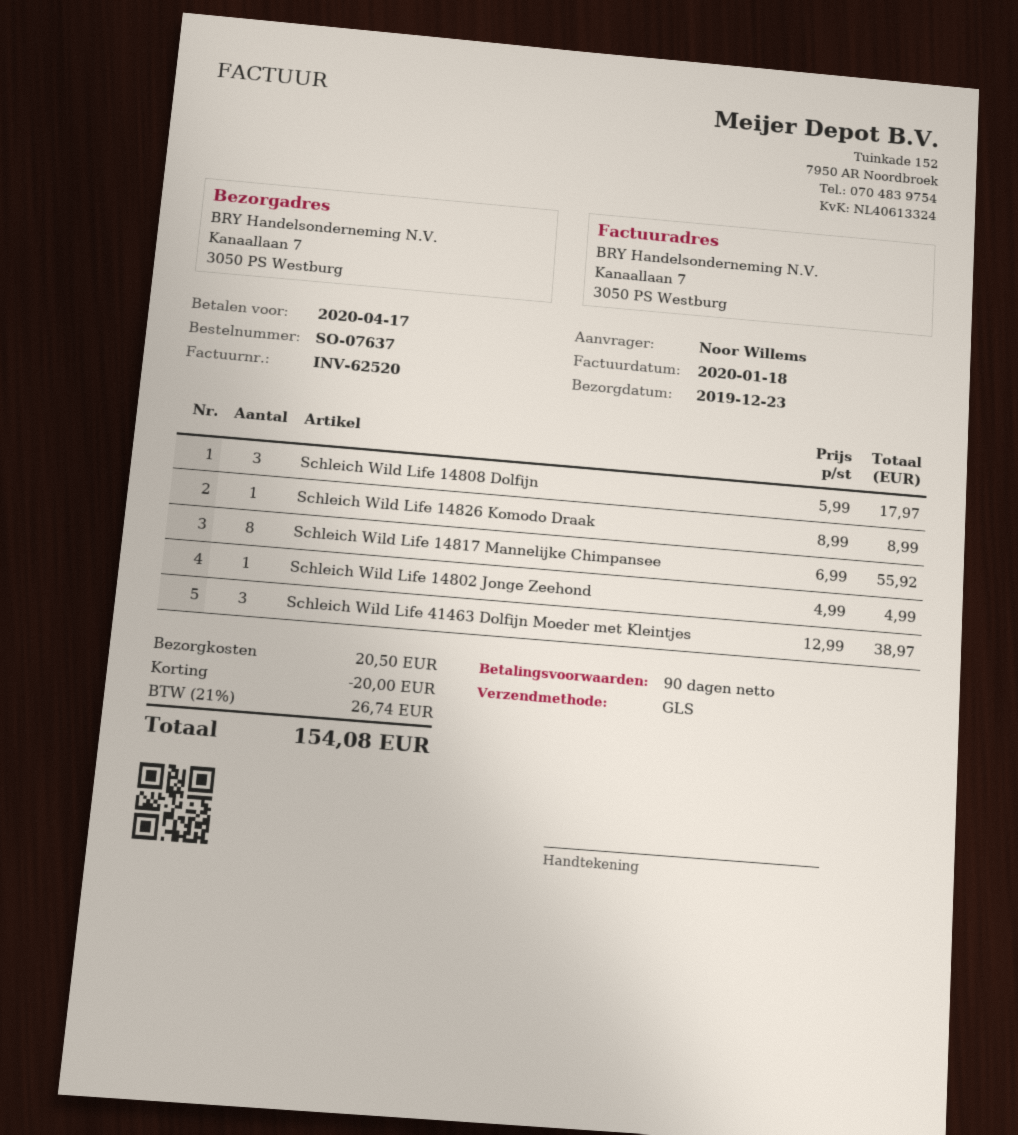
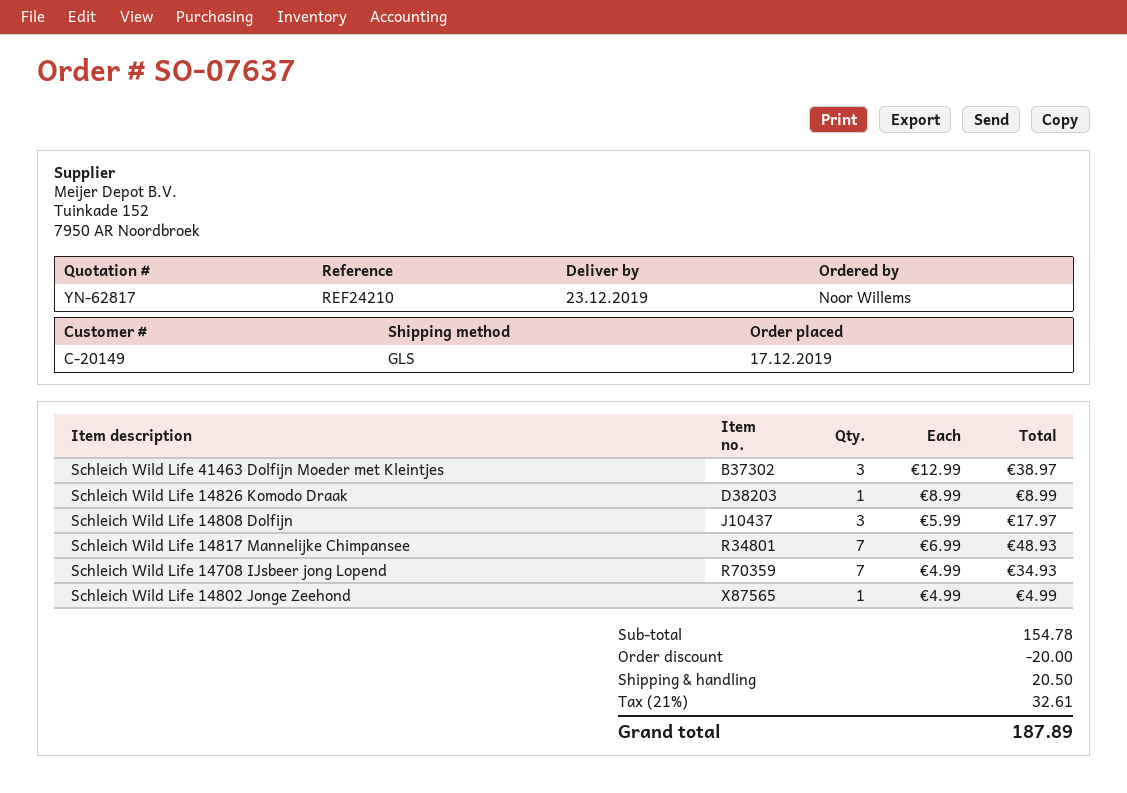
Schleich Wild Life 14817 Mannelijke Chimpansee: 8 x 6.99 = 55.92 -> 7 x 6.99 = 48.93
Schleich Wild Life 14708 IJsbeer jong Lopend: none -> 7 x 4.99 = 34.93
tax: 21% = 26.74 -> 21% = 32.61
total: 154.08 -> 187.89

